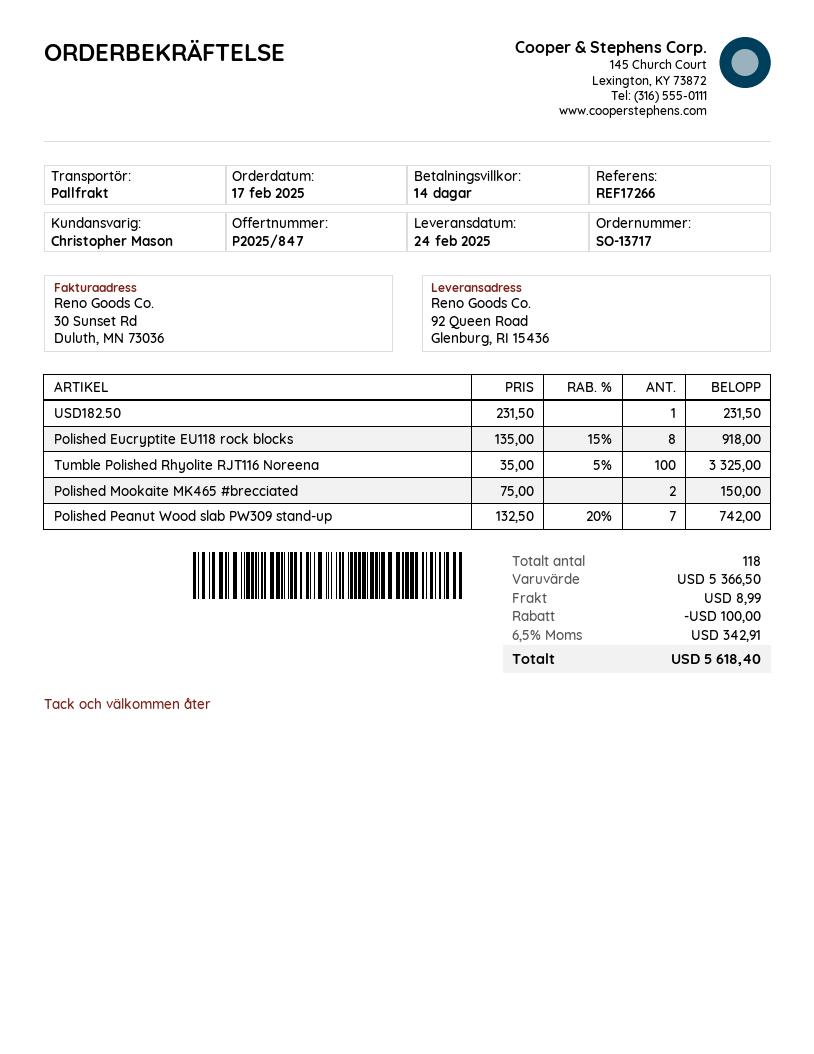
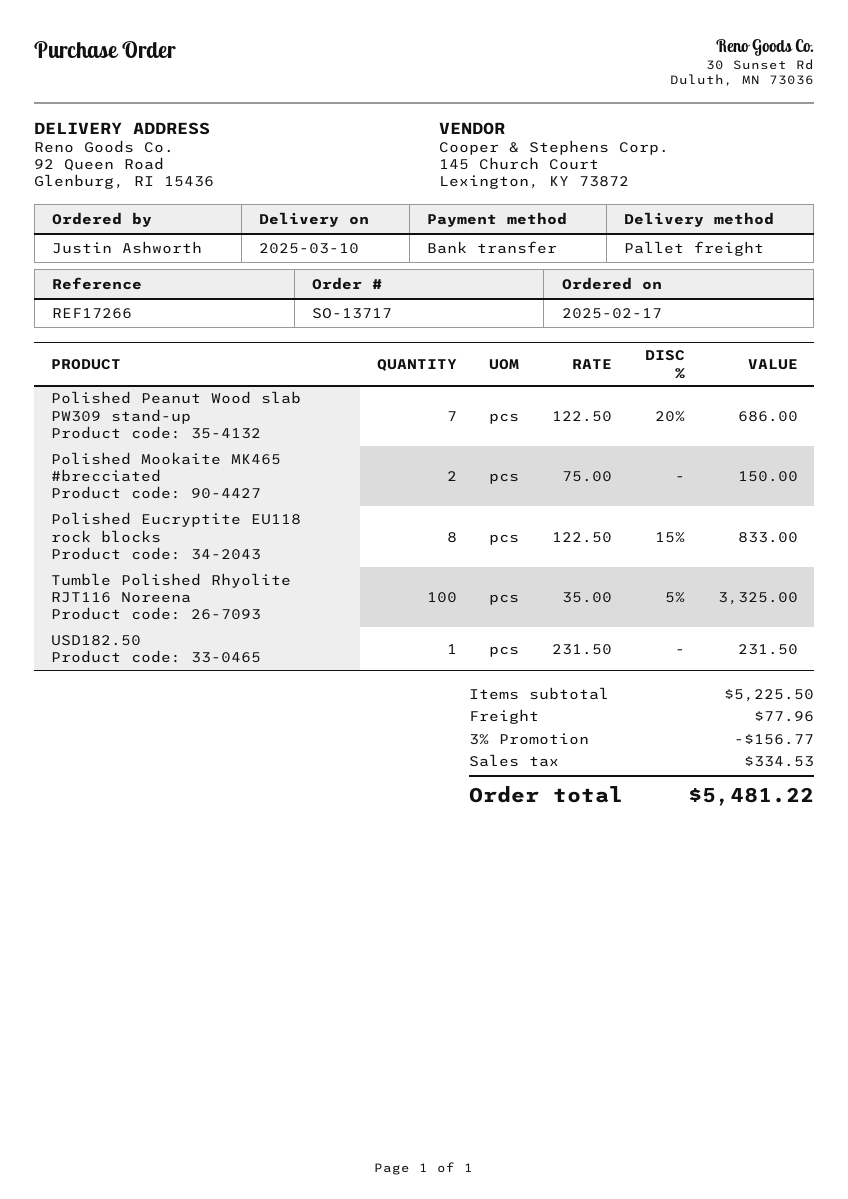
delivery date: 2025-02-24 -> 2025-03-10
Polished Eucryptite EU118 rock blocks: 8 x 135.00 - 15% = 918.00 -> 8 x 122.50 - 15% = 833.00
Polished Peanut Wood slab PW309 stand-up: 7 x 132.50 - 20% = 742.00 -> 7 x 122.50 - 20% = 686.00
subtotal: 5366.50 -> 5225.50
discount: 100.00 -> 156.77
shipping: 8.99 -> 77.96
tax: 342.91 -> 334.53
total: 5618.40 -> 5481.22

